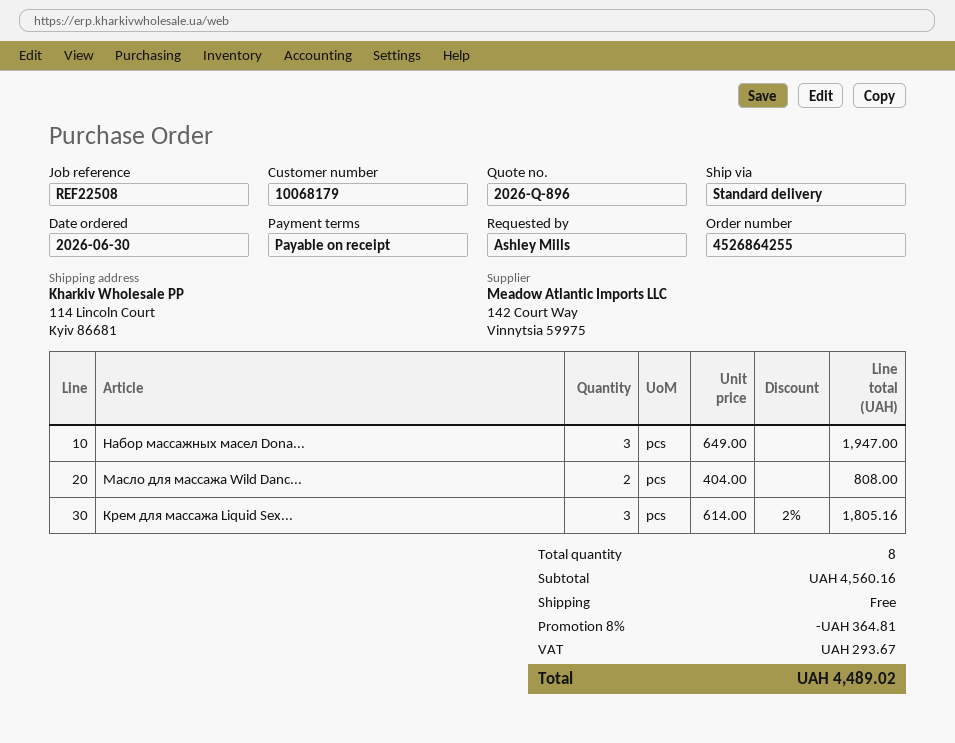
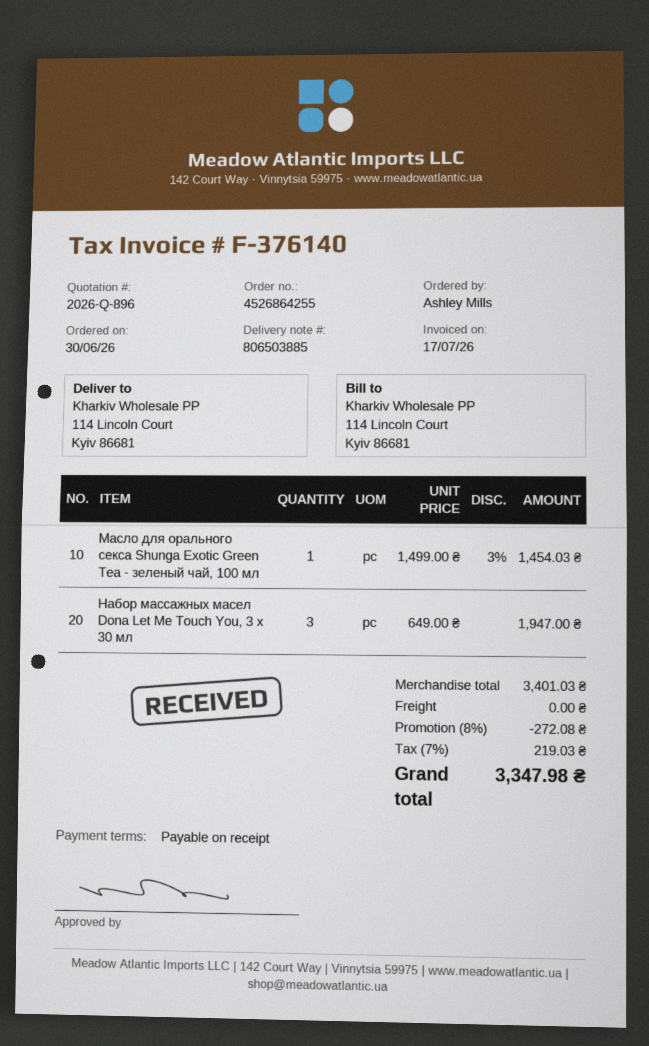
Масло для массажа Wild Danc...: 2 x 404.00 = 808.00 -> none
Крем для массажа Liquid Sex...: 3 x 614.00 - 2% = 1805.16 -> none
Масло для орального секса Shunga Exotic Green Tea - зеленый чай, 100 мл: none -> 1 x 1499.00 - 3% = 1454.03
subtotal: 4560.16 -> 3401.03
discount: 8% = 364.81 -> 8% = 272.08
tax: 293.67 -> 219.03
total: 4489.02 -> 3347.98

